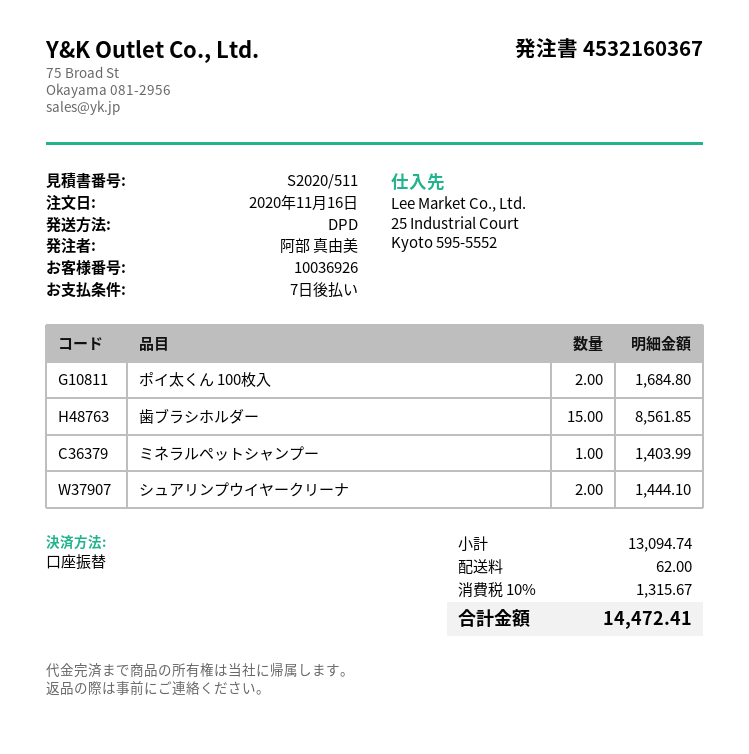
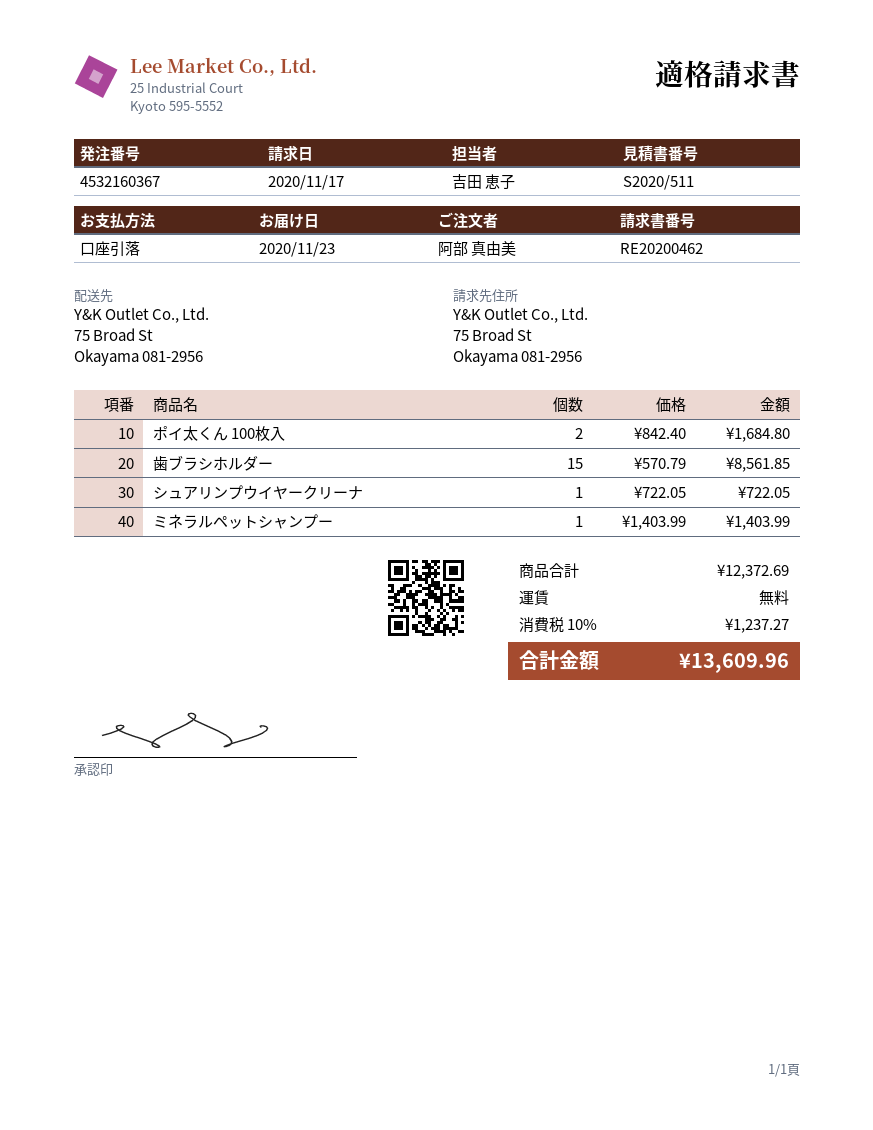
シュアリンプウイヤークリーナ: 2 for 1444.10 -> 1 for 722.05
subtotal: 13094.74 -> 12372.69
shipping: 62.00 -> 0.00
tax: 10% = 1315.67 -> 10% = 1237.27
total: 14472.41 -> 13609.96

